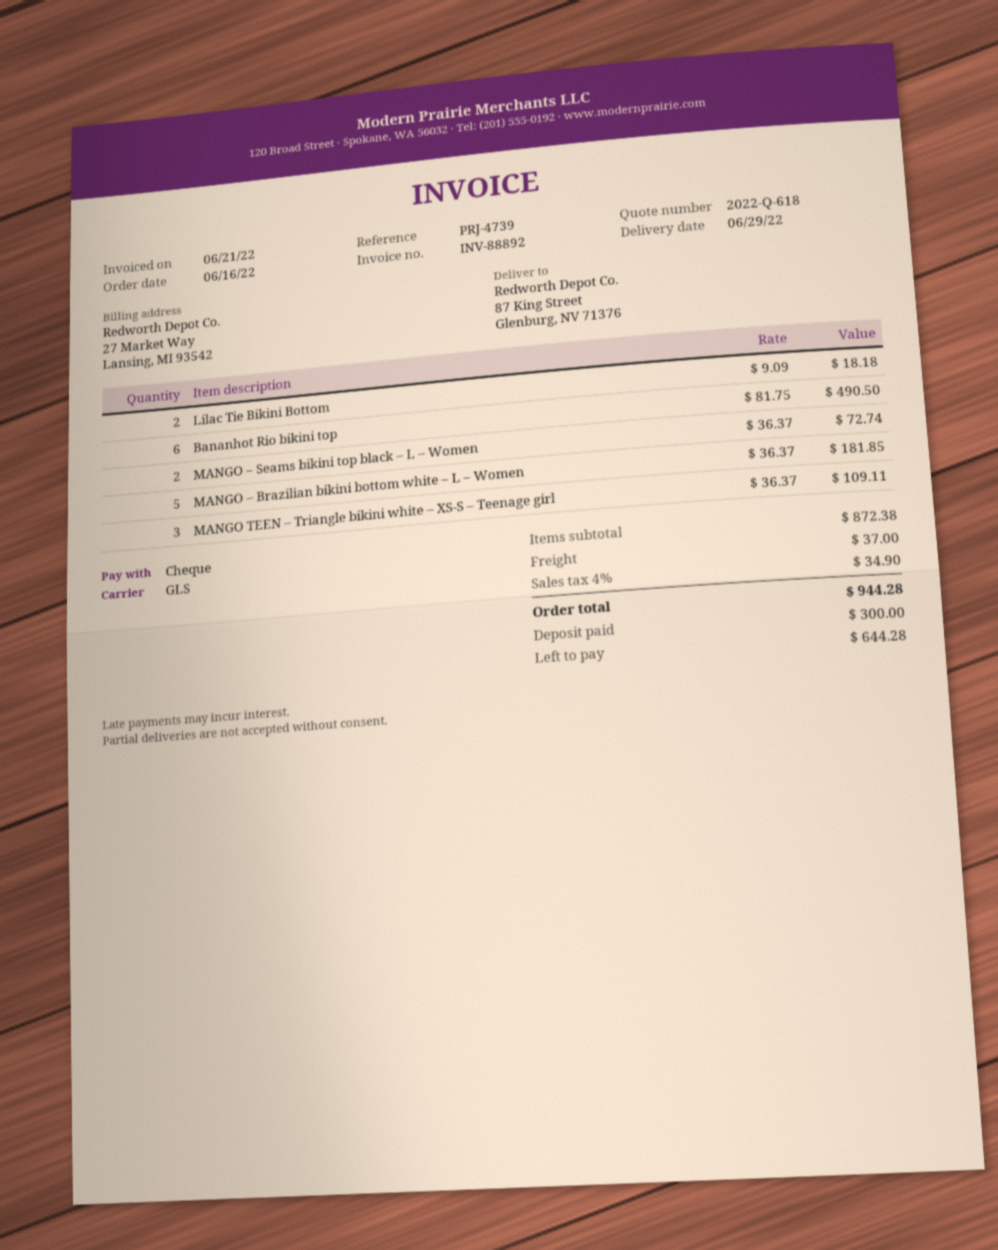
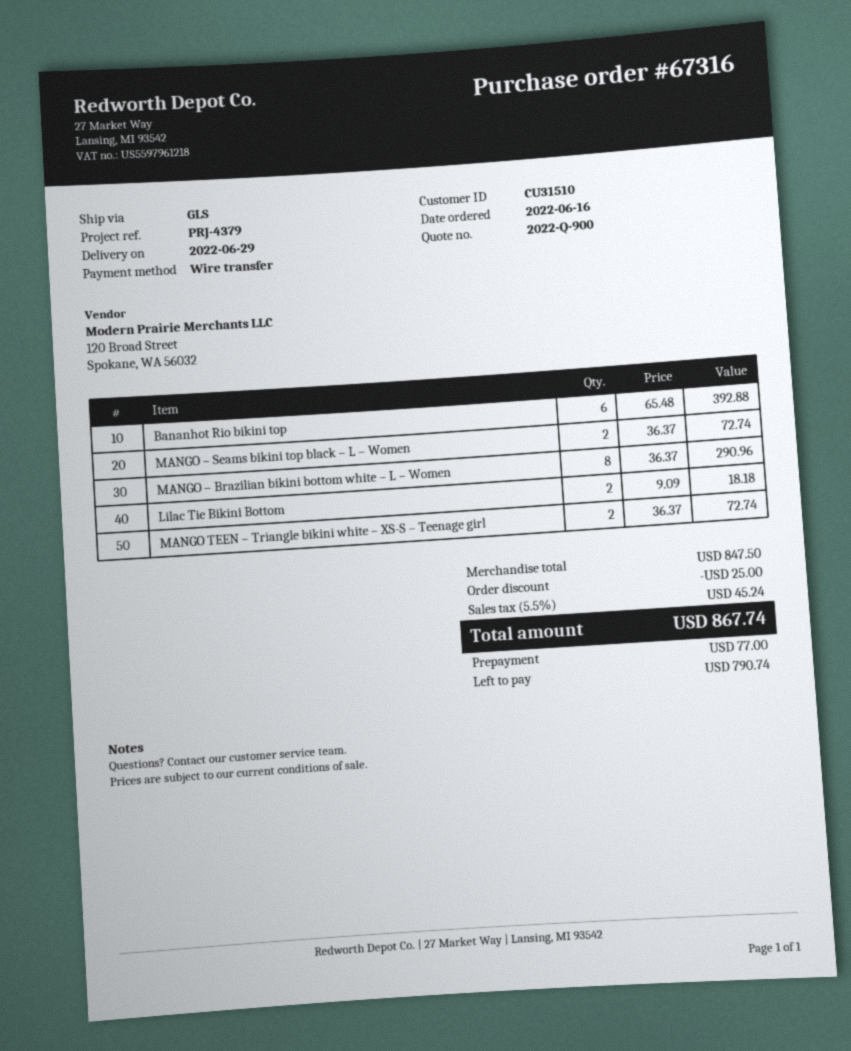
quote number: 2022-Q-618 -> 2022-Q-900
reference: PRJ-4739 -> PRJ-4379
payment method: cheque -> bank transfer
Bananhot Rio bikini top: 6 x 81.75 = 490.50 -> 6 x 65.48 = 392.88
MANGO – Brazilian bikini bottom white – L – Women: 5 x 36.37 = 181.85 -> 8 x 36.37 = 290.96
MANGO TEEN – Triangle bikini white – XS-S – Teenage girl: 3 x 36.37 = 109.11 -> 2 x 36.37 = 72.74
subtotal: 872.38 -> 847.50
discount: none -> 25.00
shipping: 37.00 -> none
tax: 4% = 34.90 -> 5.5% = 45.24
total: 944.28 -> 867.74
deposit: 300.00 -> 77.00
balance: 644.28 -> 790.74

